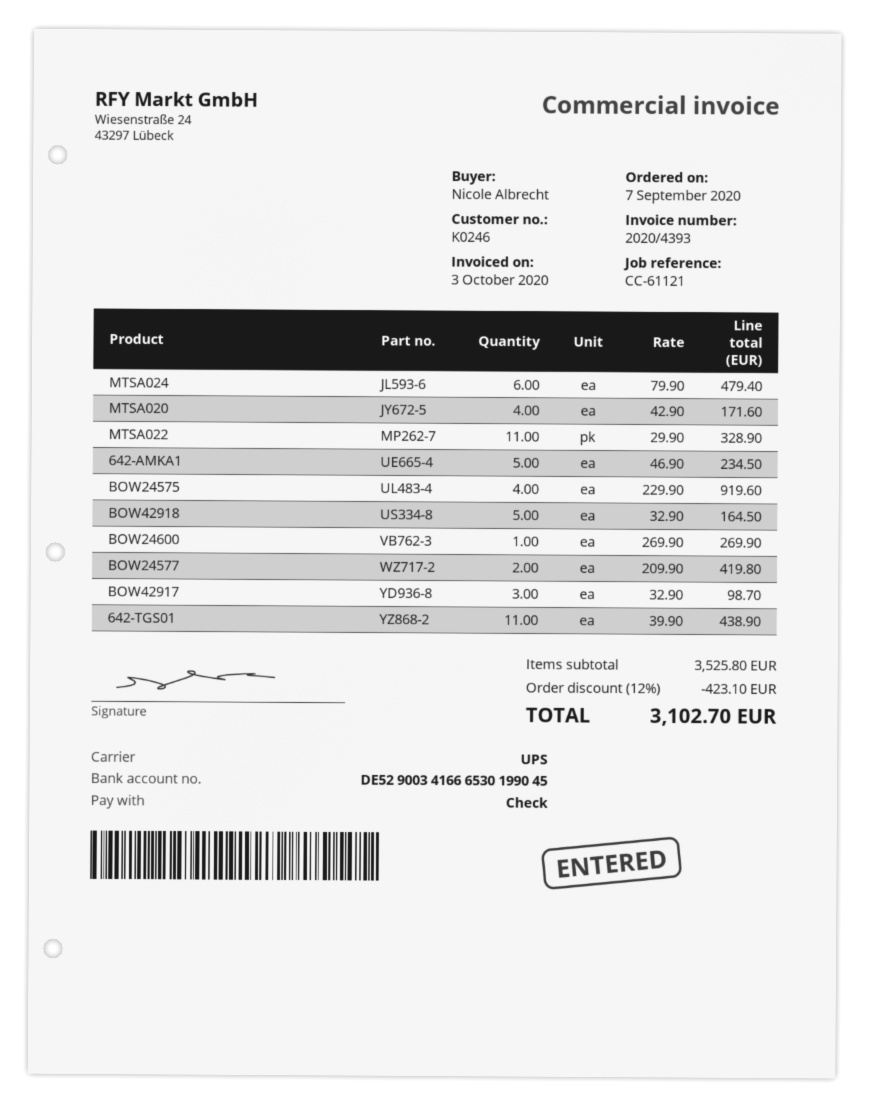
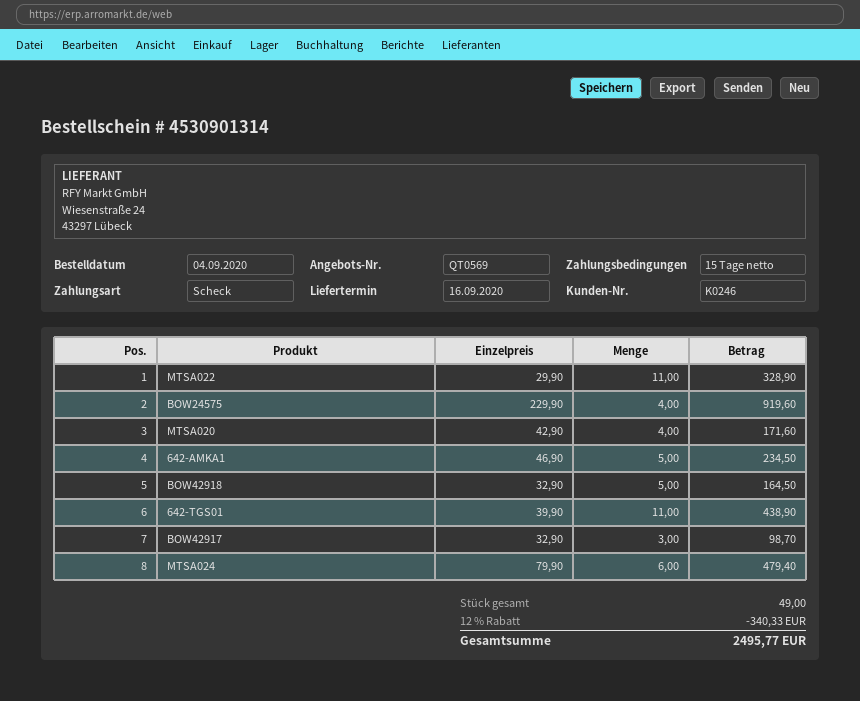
order date: 2020-09-07 -> 2020-09-04
BOW24600: 1 x 269.90 = 269.90 -> none
BOW24577: 2 x 209.90 = 419.80 -> none
discount: 12% = 423.10 -> 12% = 340.33
total: 3102.70 -> 2495.77

